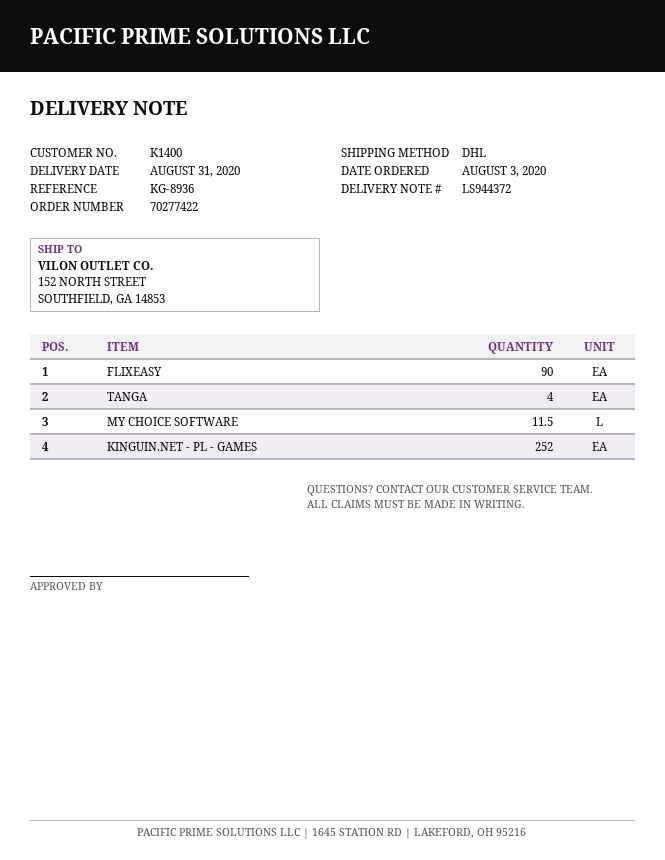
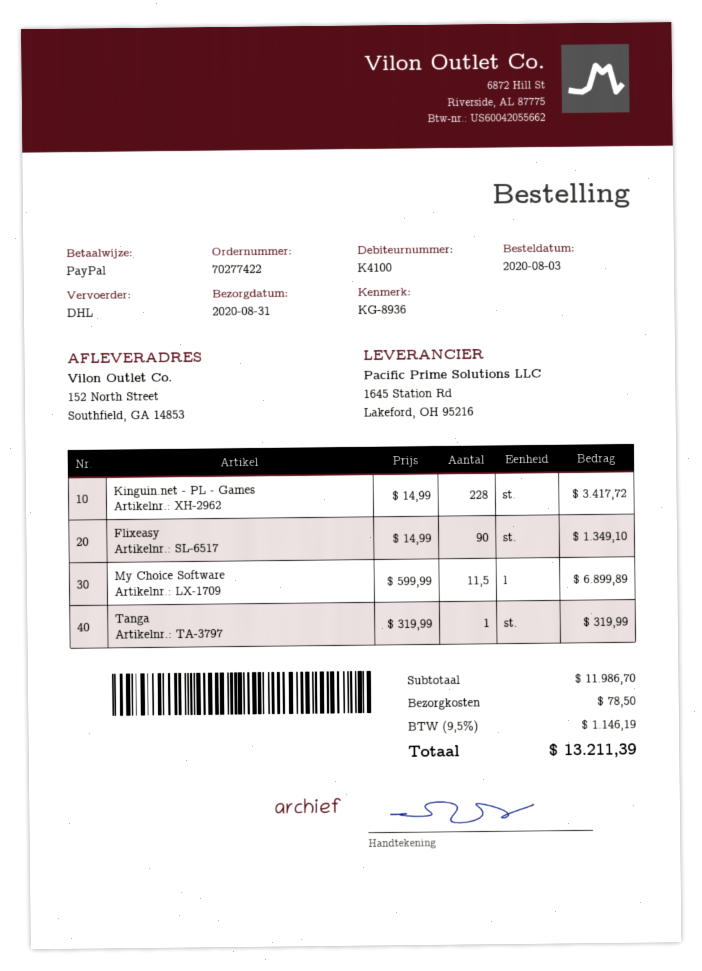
customer number: K1400 -> K4100
TANGA: 4 -> 1
KINGUIN.NET - PL - GAMES: 252 -> 228

